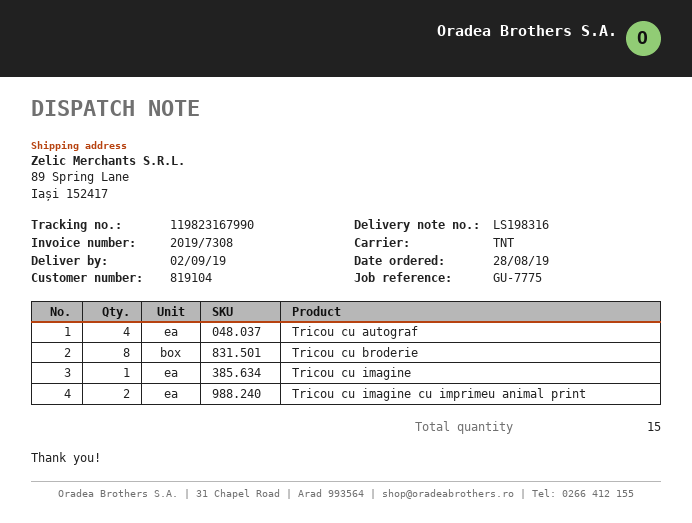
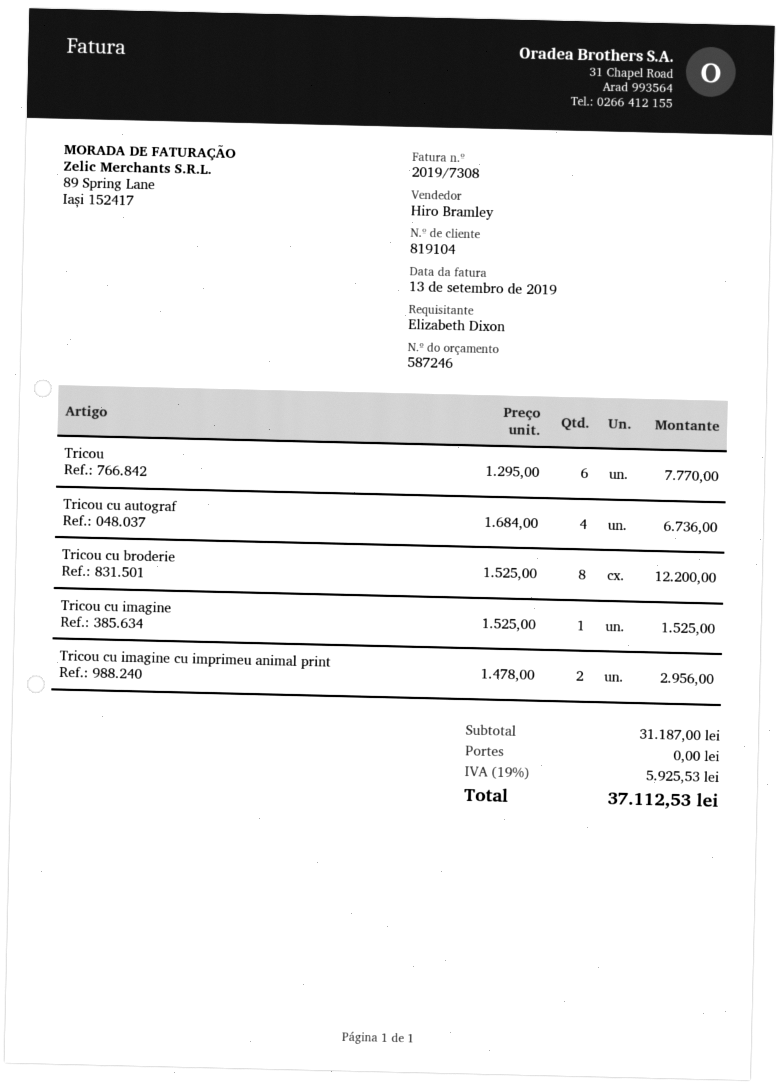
Tricou: none -> 6

